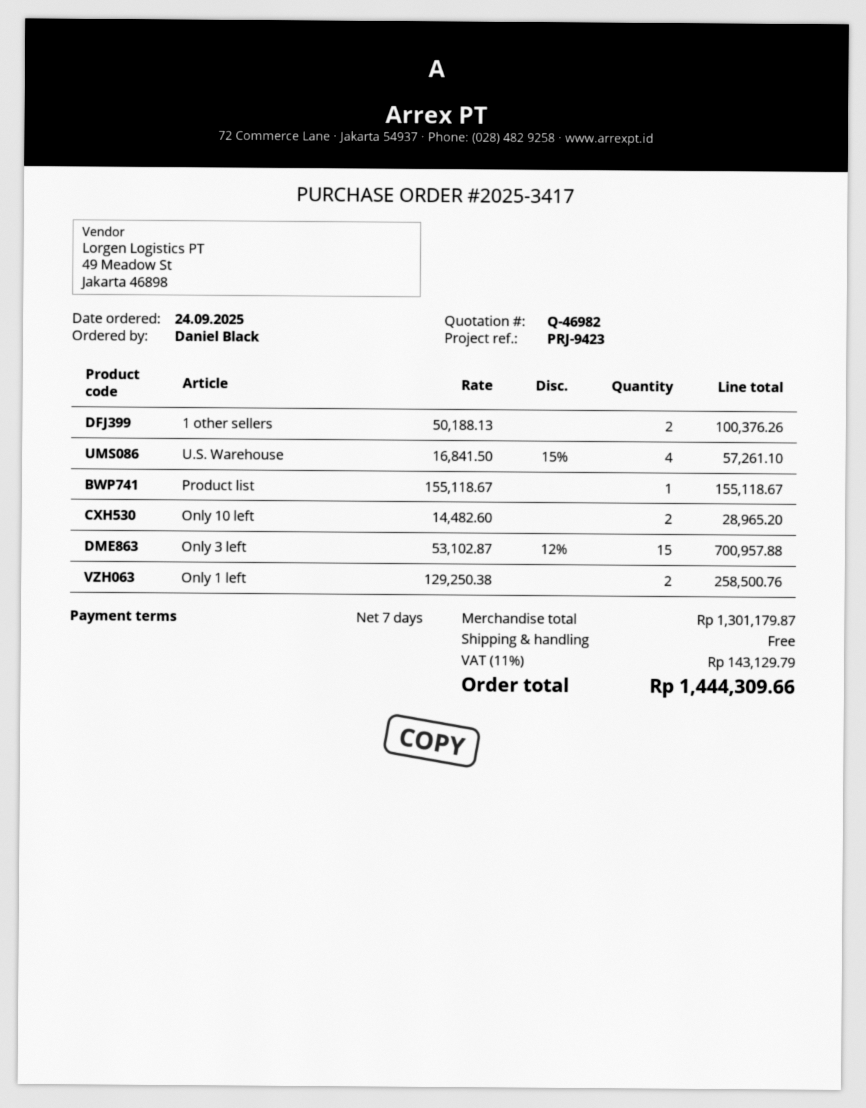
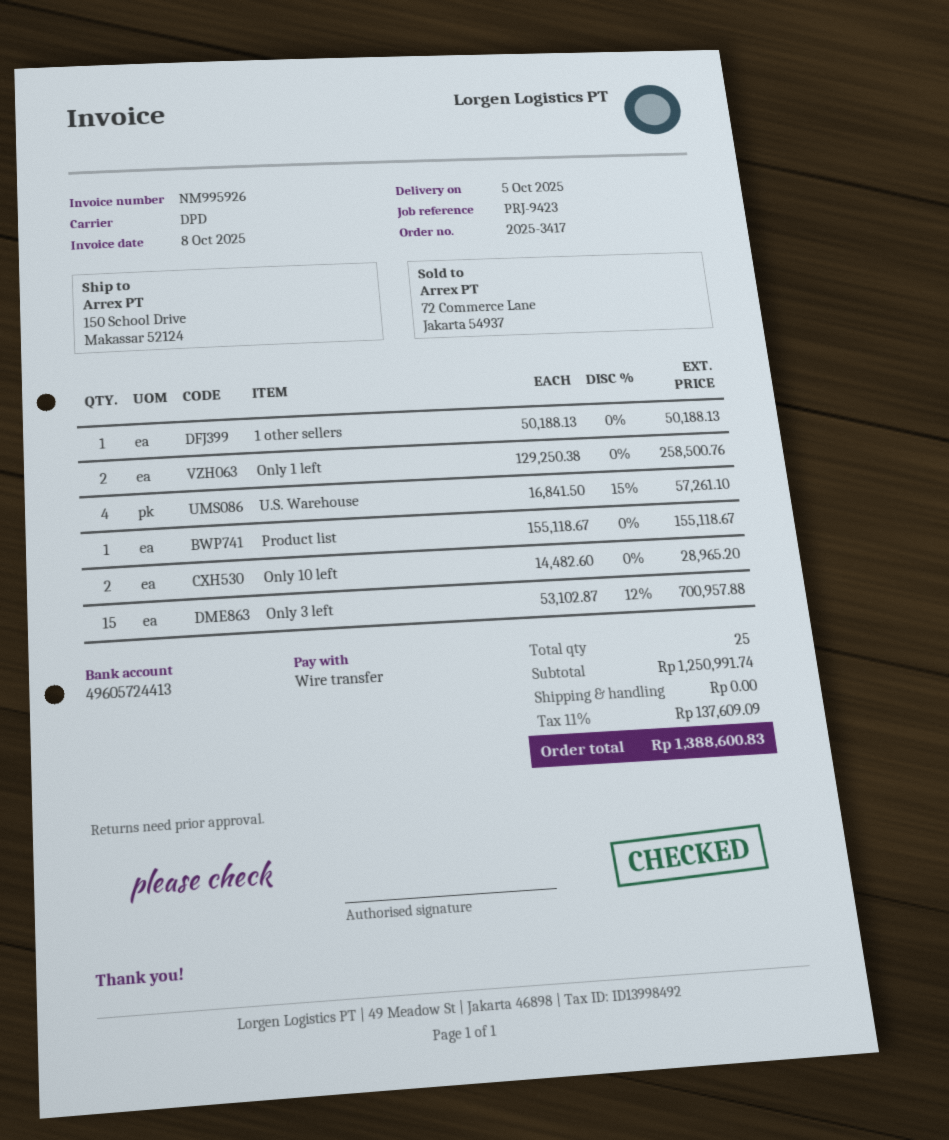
1 other sellers: 2 x 50188.13 = 100376.26 -> 1 x 50188.13 = 50188.13
subtotal: 1301179.87 -> 1250991.74
tax: 11% = 143129.79 -> 11% = 137609.09
total: 1444309.66 -> 1388600.83

